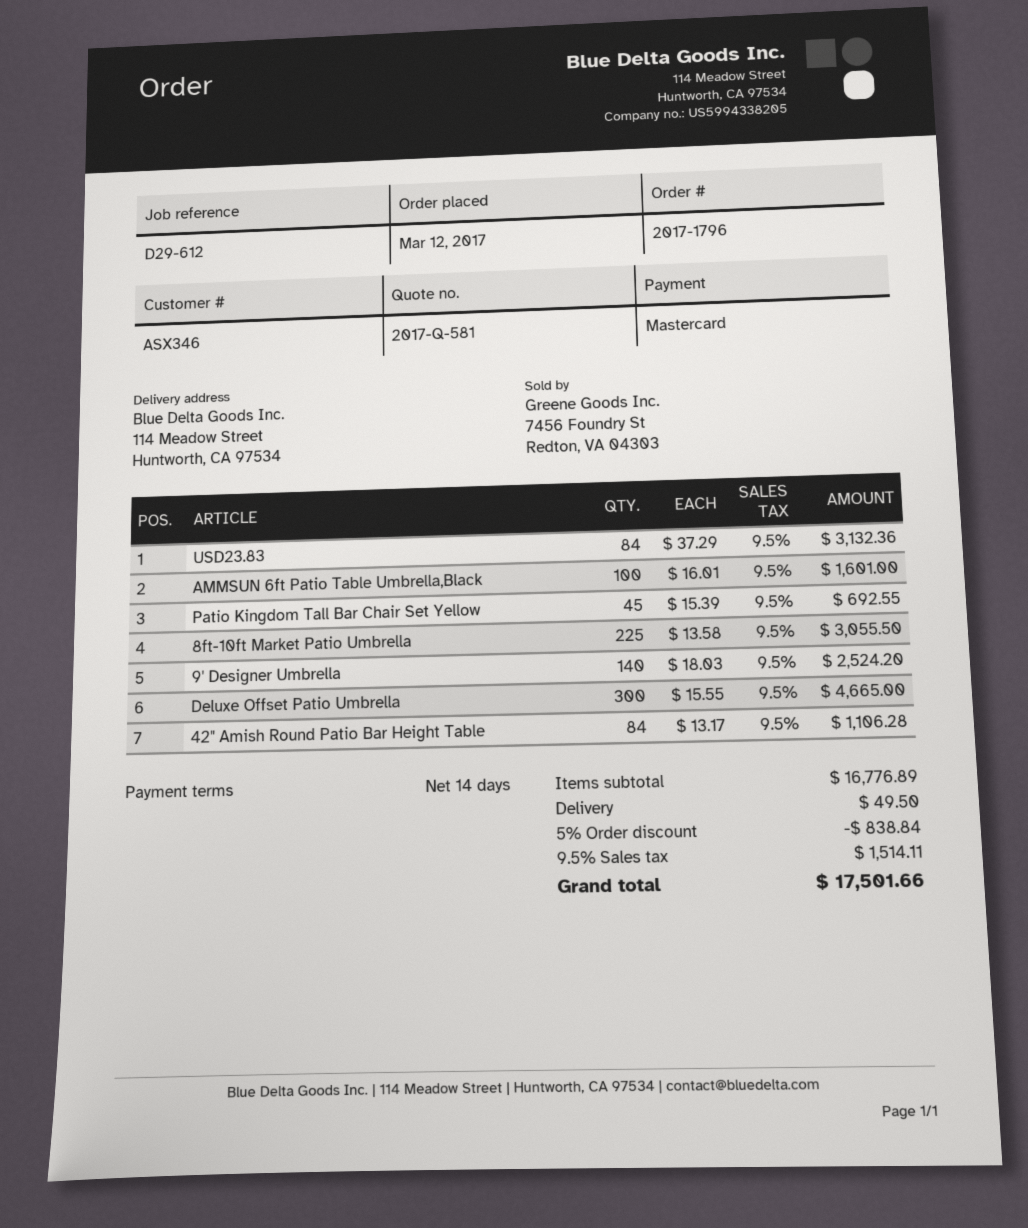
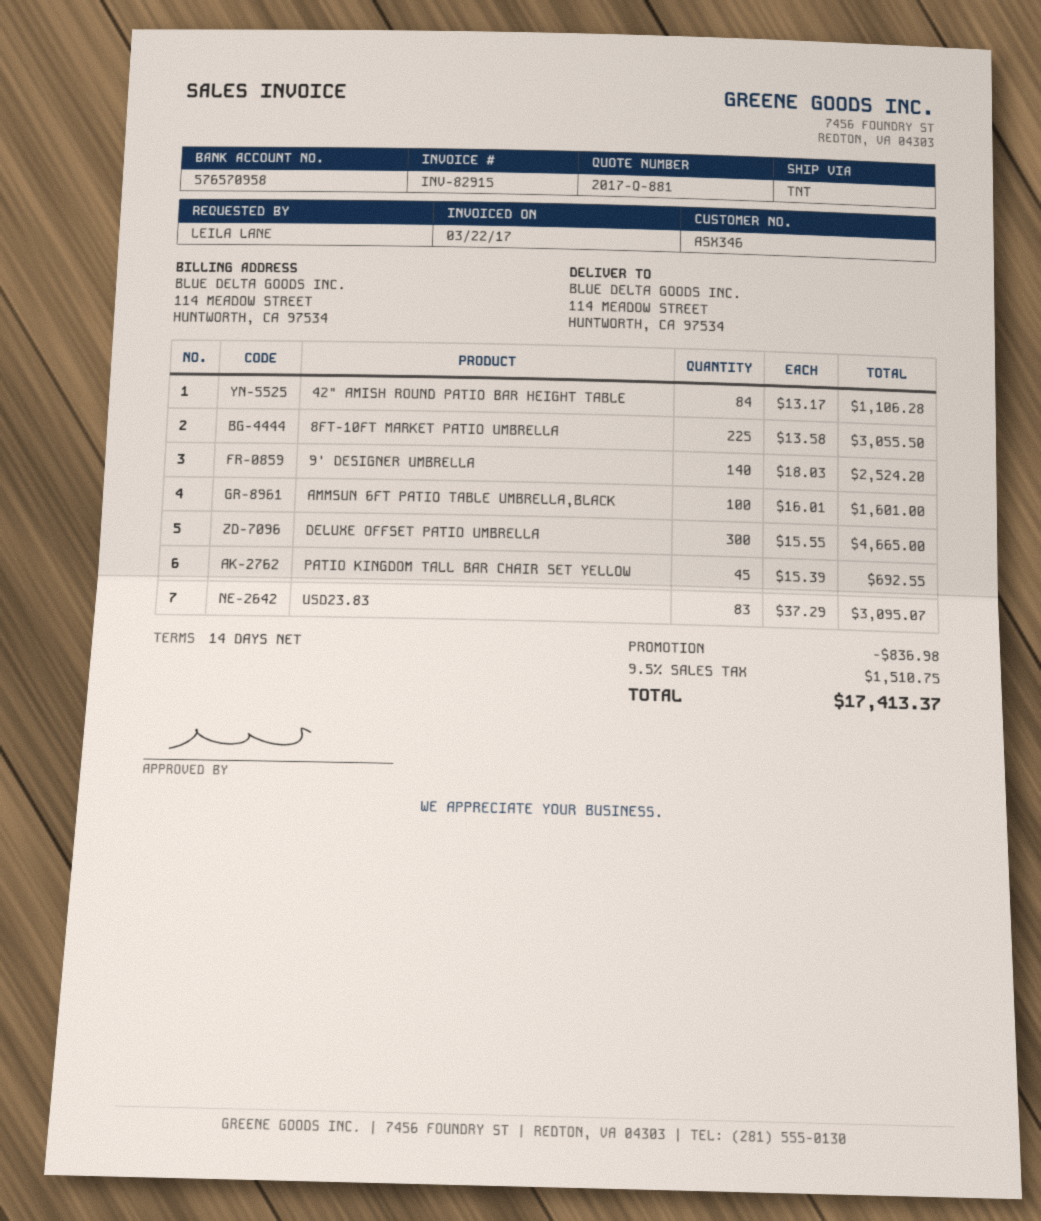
quote number: 2017-Q-581 -> 2017-Q-881
USD23.83: 84 x 37.29 = 3132.36 -> 83 x 37.29 = 3095.07
discount: 838.84 -> 836.98
shipping: 49.50 -> none
tax: 9.5% = 1514.11 -> 9.5% = 1510.75
total: 17501.66 -> 17413.37

